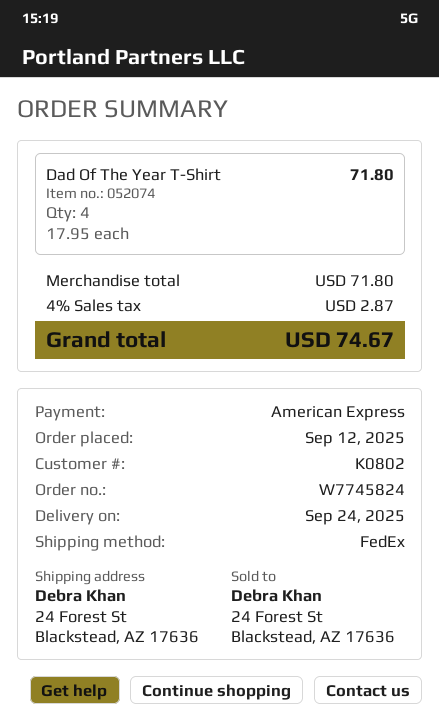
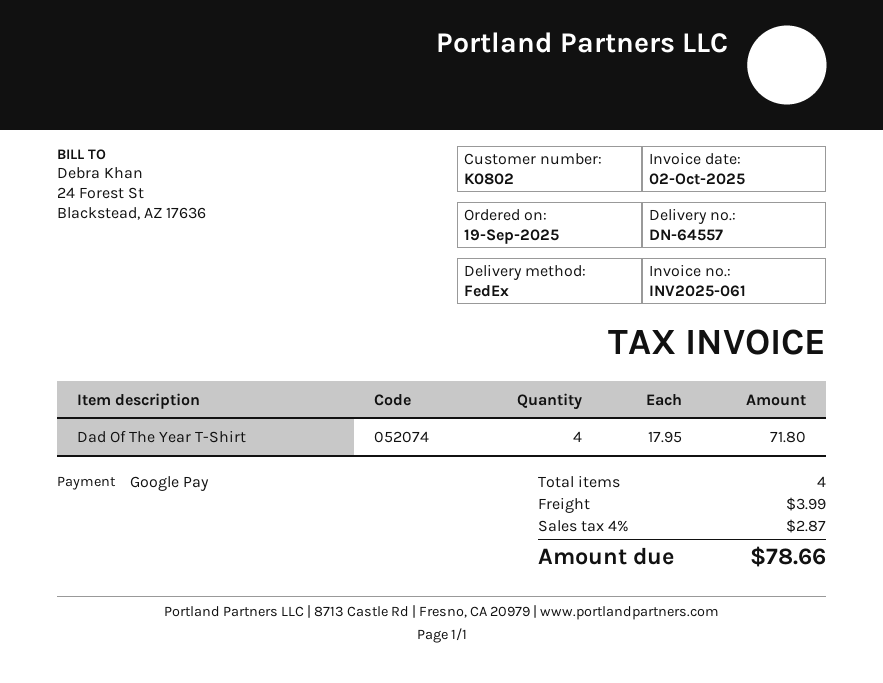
order date: 2025-09-12 -> 2025-09-19
payment method: American Express -> Google Pay
shipping: none -> 3.99
total: 74.67 -> 78.66

